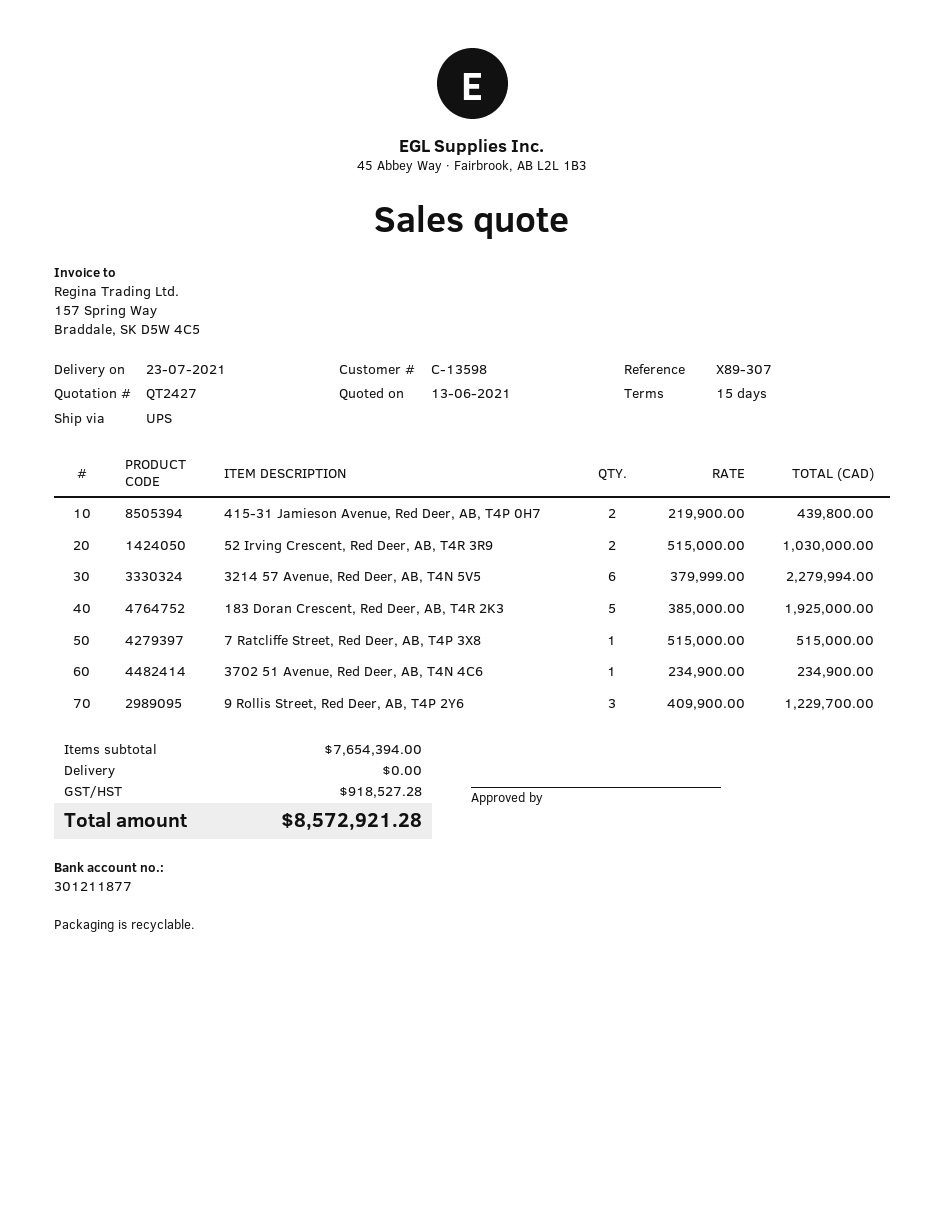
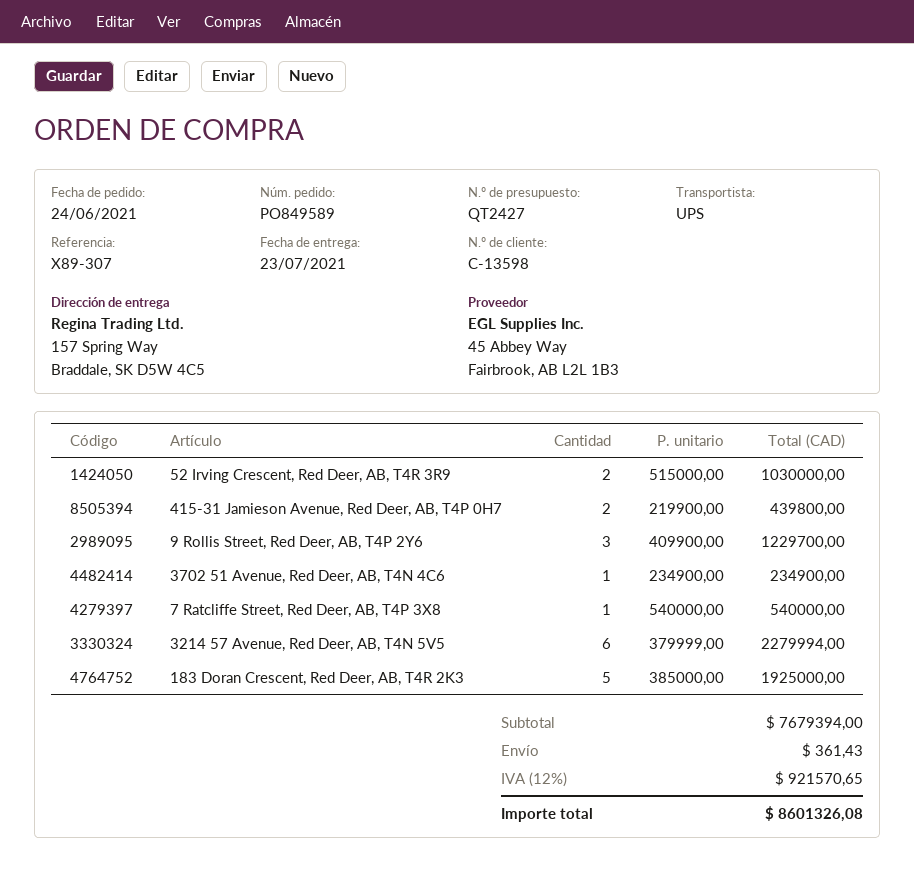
7 Ratcliffe Street, Red Deer, AB, T4P 3X8: 1 x 515000.00 = 515000.00 -> 1 x 540000.00 = 540000.00
subtotal: 7654394.00 -> 7679394.00
shipping: 0.00 -> 361.43
tax: 918527.28 -> 921570.65
total: 8572921.28 -> 8601326.08

